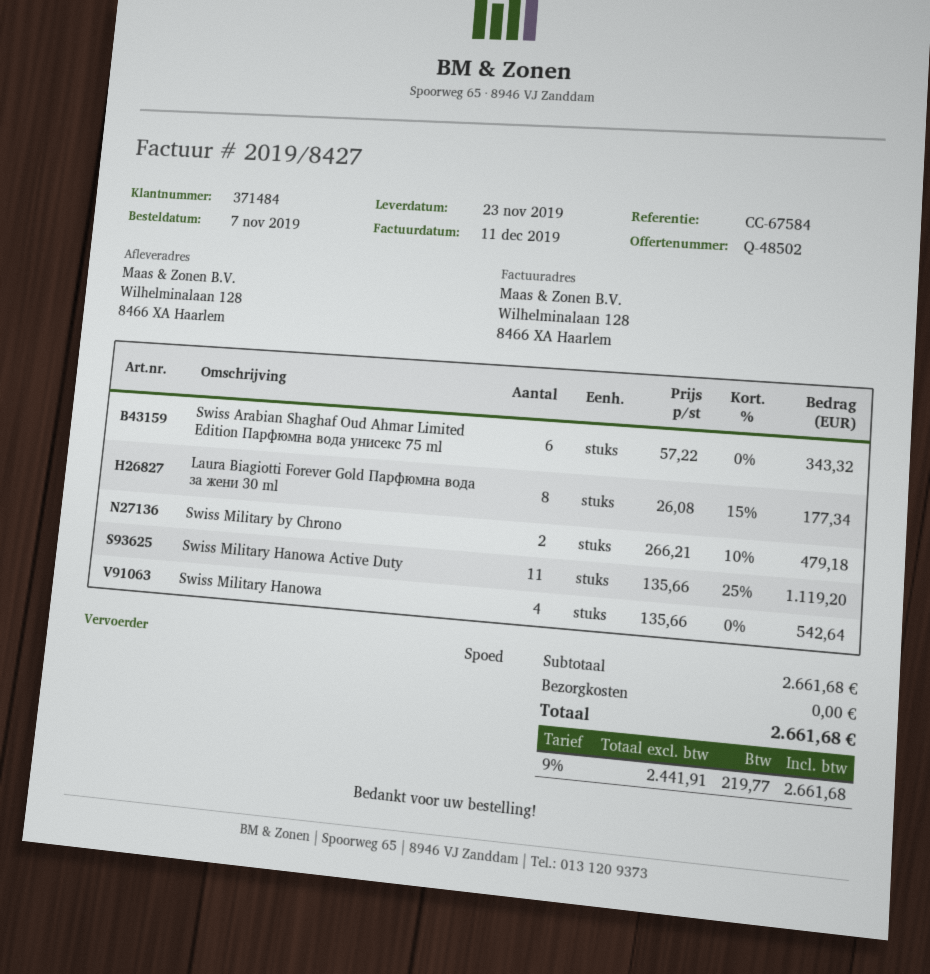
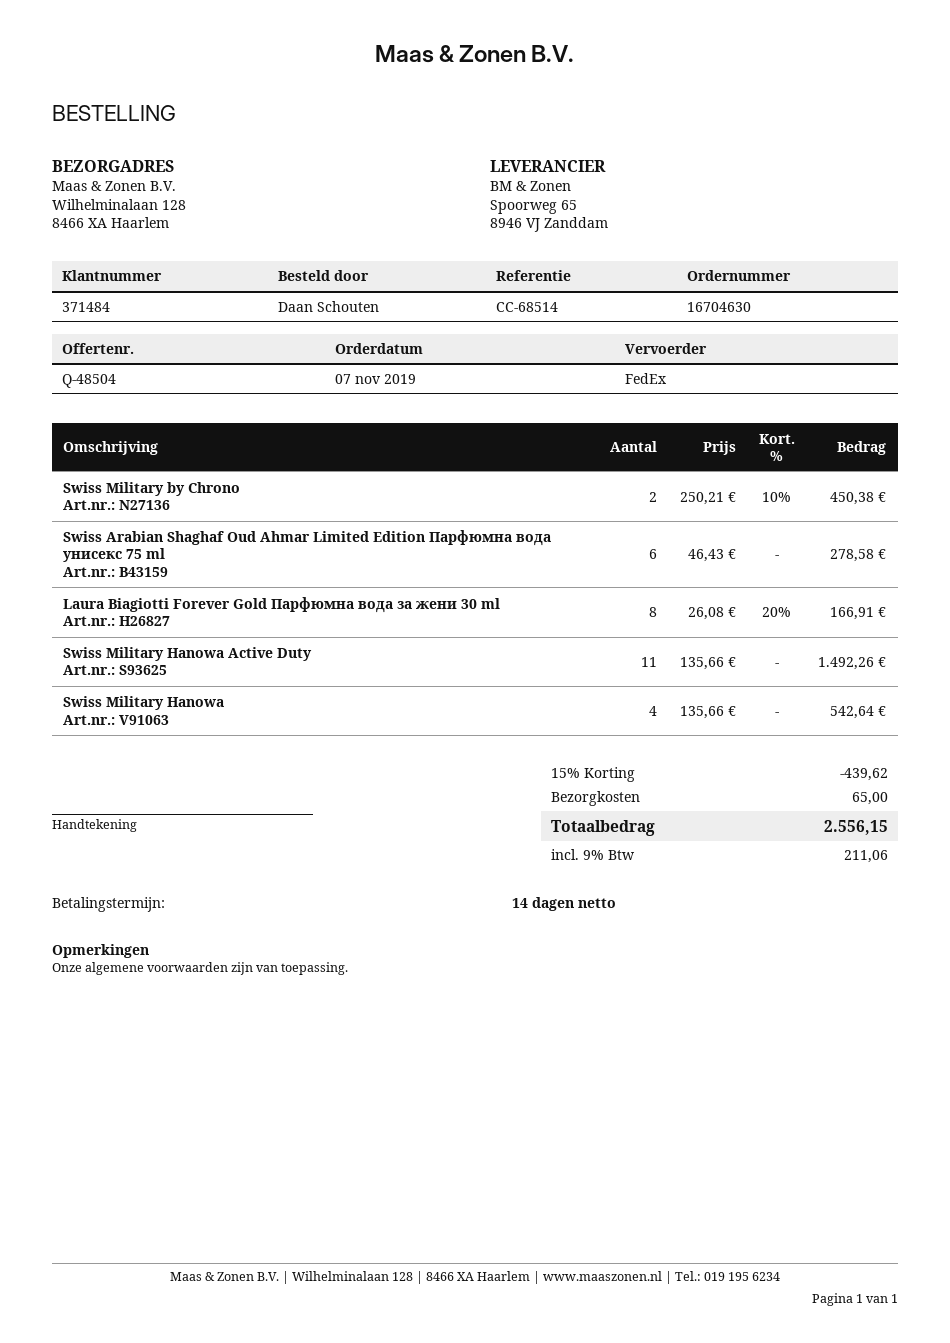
quote number: Q-48502 -> Q-48504
reference: CC-67584 -> CC-68514
shipping method: express -> FedEx
Swiss Arabian Shaghaf Oud Ahmar Limited Edition Парфюмна вода унисекс 75 ml: 6 x 57.22 = 343.32 -> 6 x 46.43 = 278.58
Laura Biagiotti Forever Gold Парфюмна вода за жени 30 ml: 8 x 26.08 - 15% = 177.34 -> 8 x 26.08 - 20% = 166.91
Swiss Military by Chrono: 2 x 266.21 - 10% = 479.18 -> 2 x 250.21 - 10% = 450.38
Swiss Military Hanowa Active Duty: 11 x 135.66 - 25% = 1119.20 -> 11 x 135.66 = 1492.26
discount: none -> 15% = 439.62
shipping: 0.00 -> 65.00
tax: 9% = 219.77 -> 9% = 211.06
total: 2661.68 -> 2556.15

